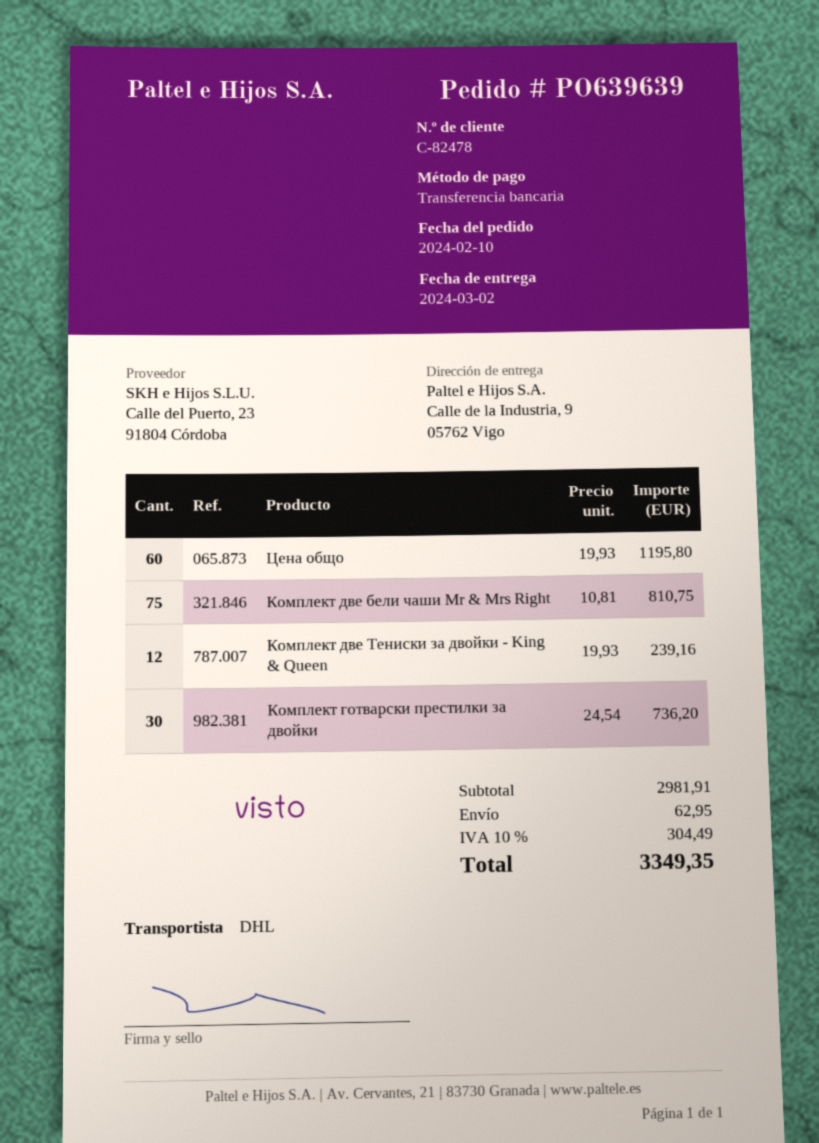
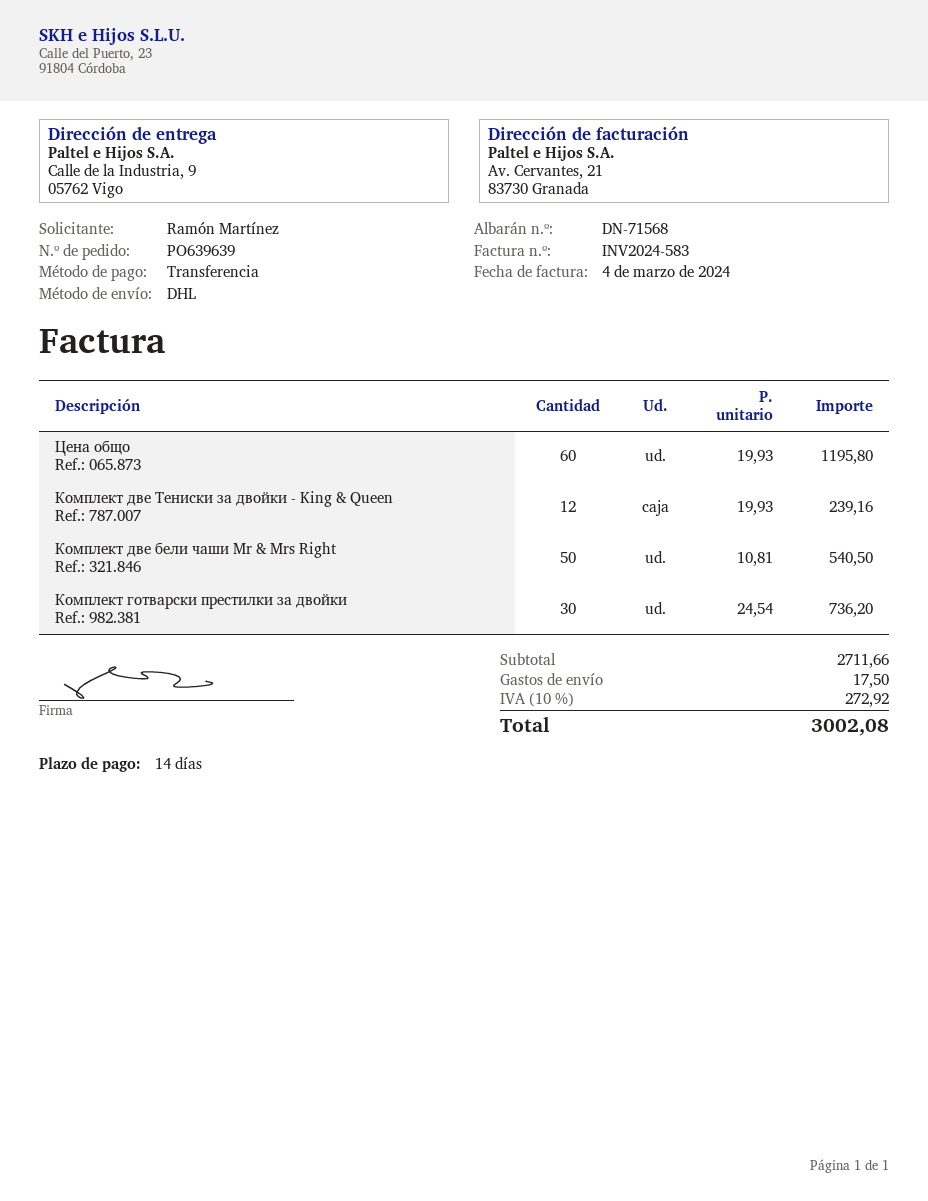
Комплект две бели чаши Mr & Mrs Right: 75 x 10.81 = 810.75 -> 50 x 10.81 = 540.50
subtotal: 2981.91 -> 2711.66
shipping: 62.95 -> 17.50
tax: 10% = 304.49 -> 10% = 272.92
total: 3349.35 -> 3002.08

